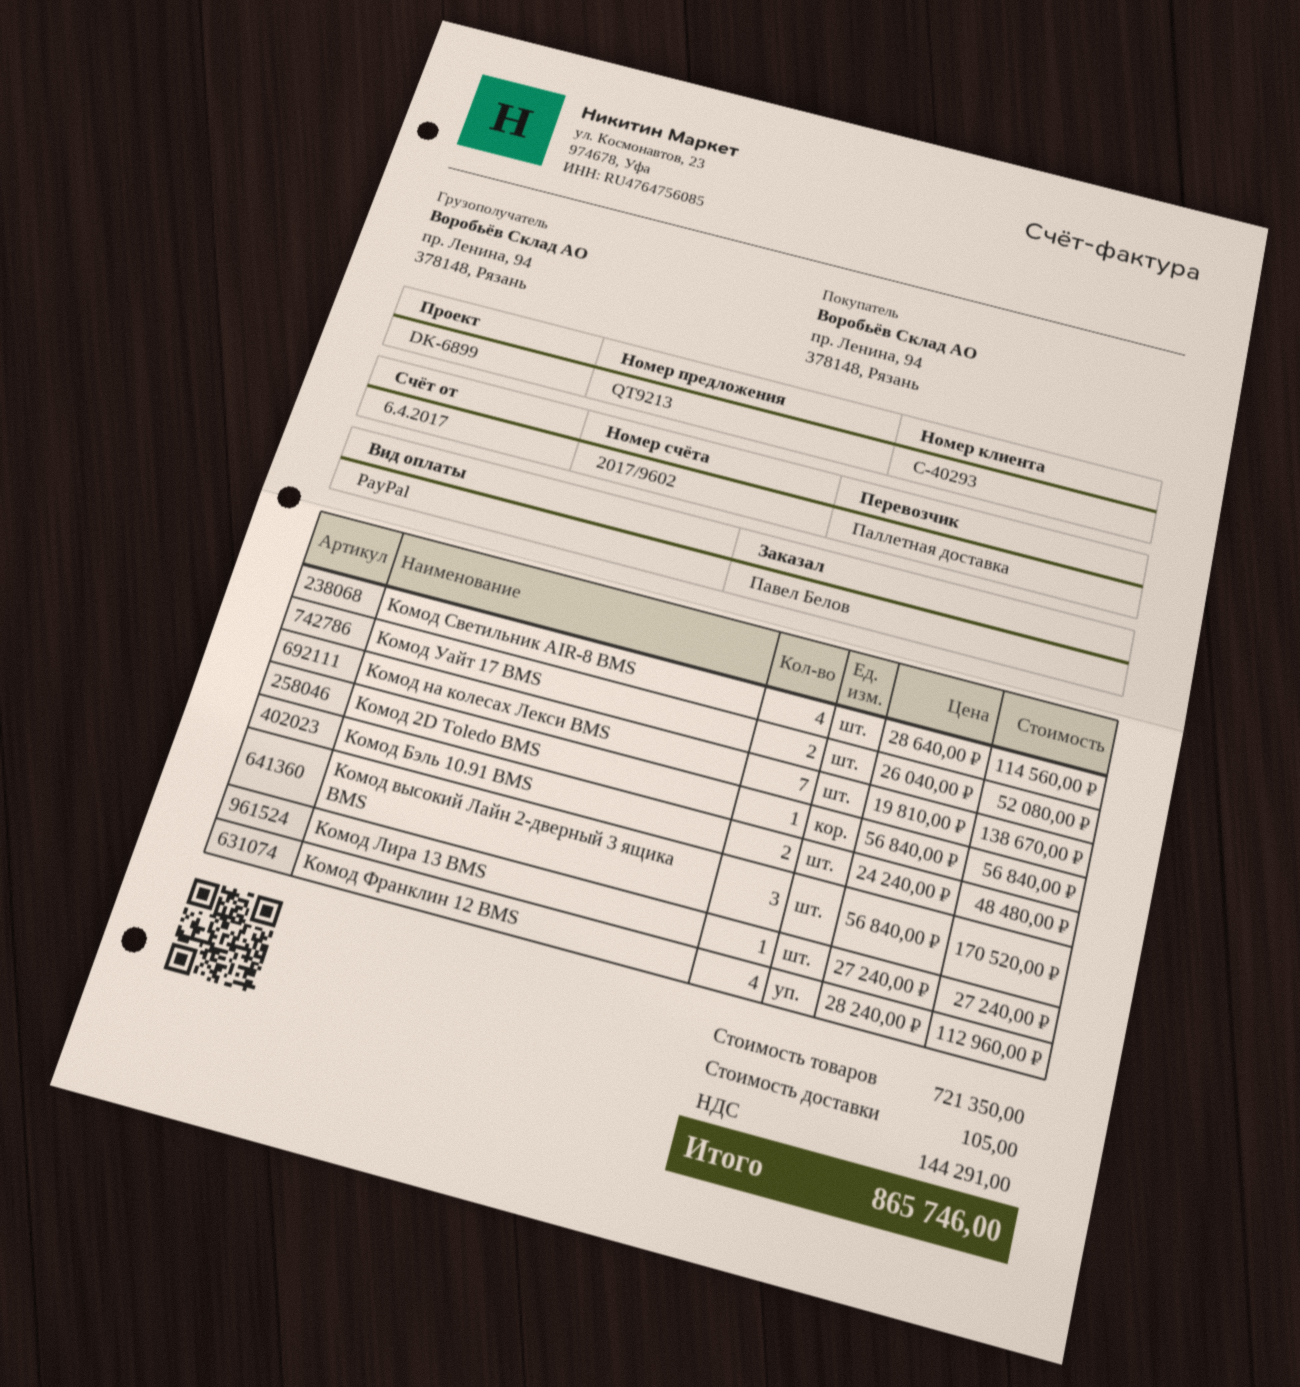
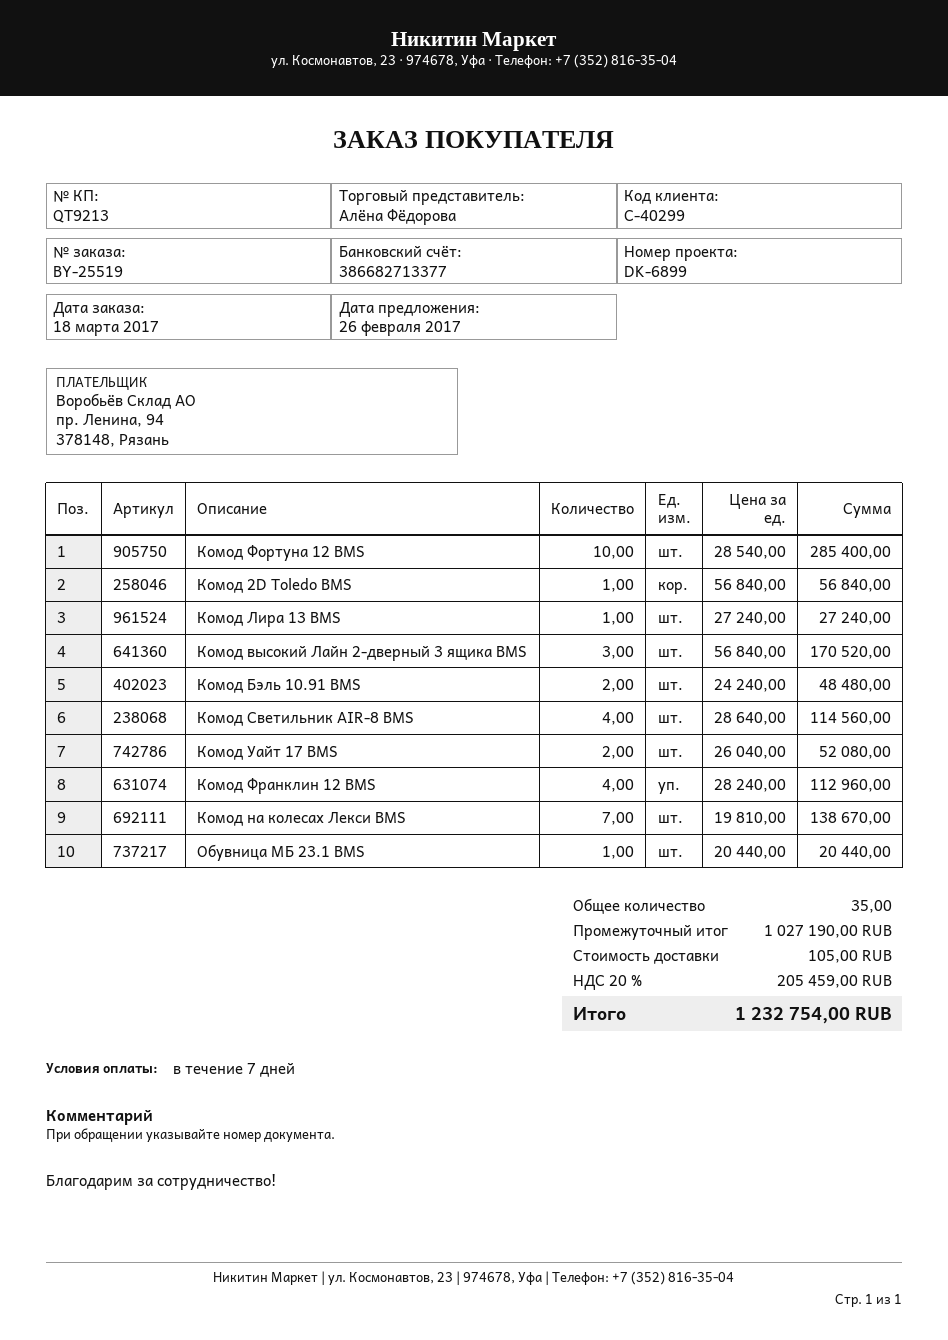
customer number: C-40293 -> C-40299
Комод Фортуна 12 BMS: none -> 10 x 28540.00 = 285400.00
Обувница МБ 23.1 BMS: none -> 1 x 20440.00 = 20440.00
subtotal: 721350.00 -> 1027190.00
tax: 144291.00 -> 205459.00
total: 865746.00 -> 1232754.00

